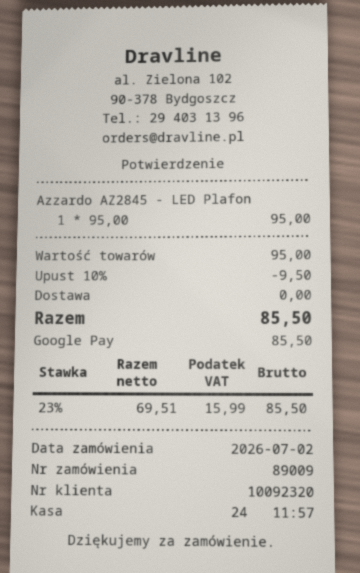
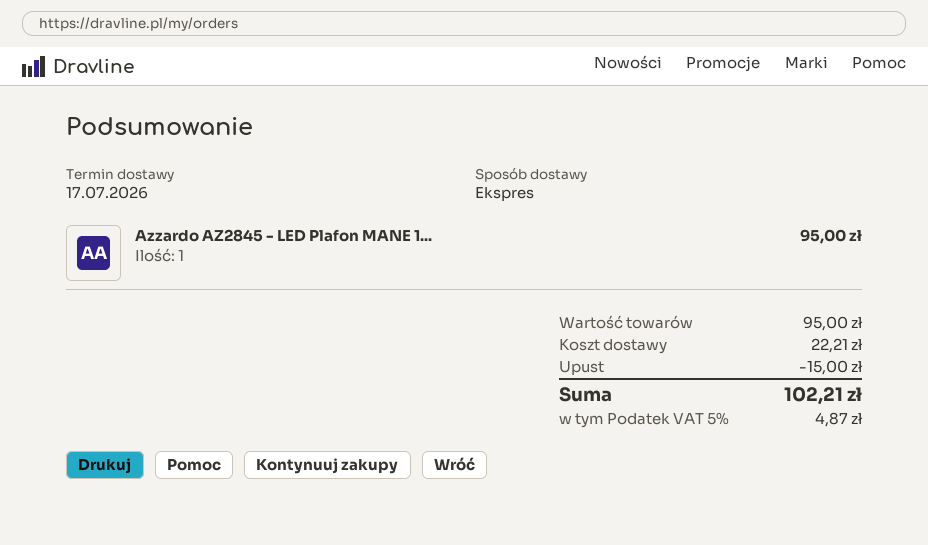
discount: 9.50 -> 15.00
shipping: 0.00 -> 22.21
tax: 23% = 15.99 -> 5% = 4.87
total: 85.50 -> 102.21

